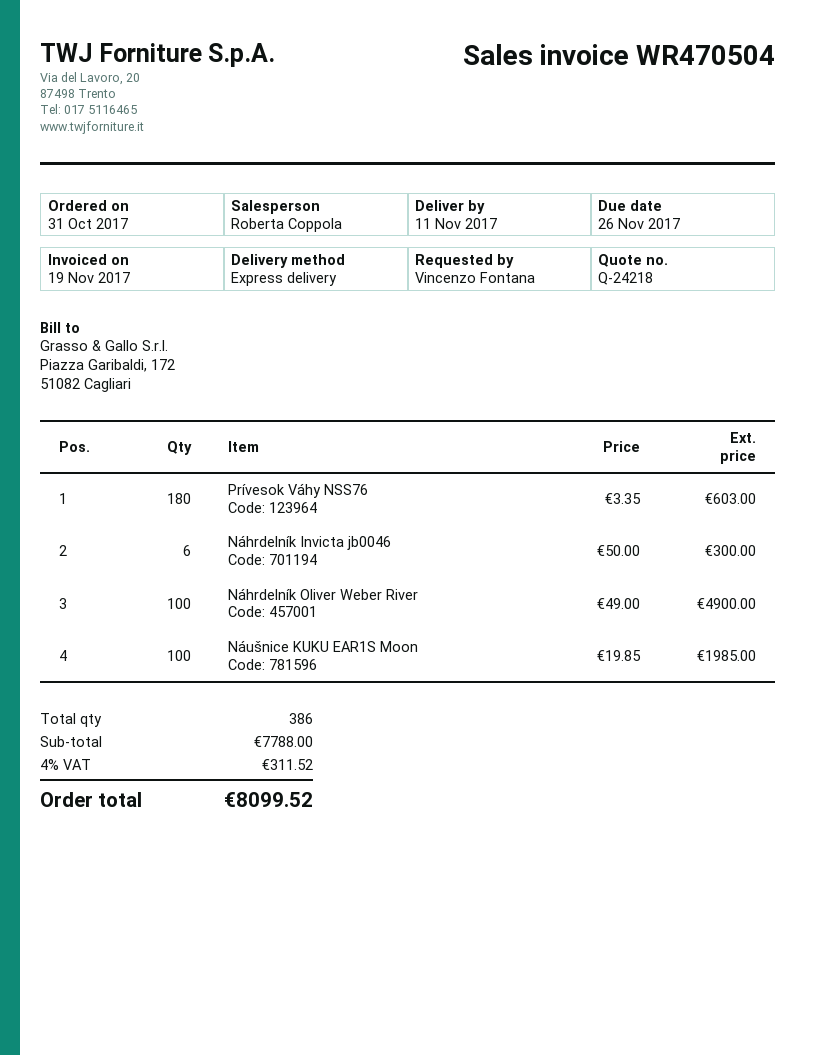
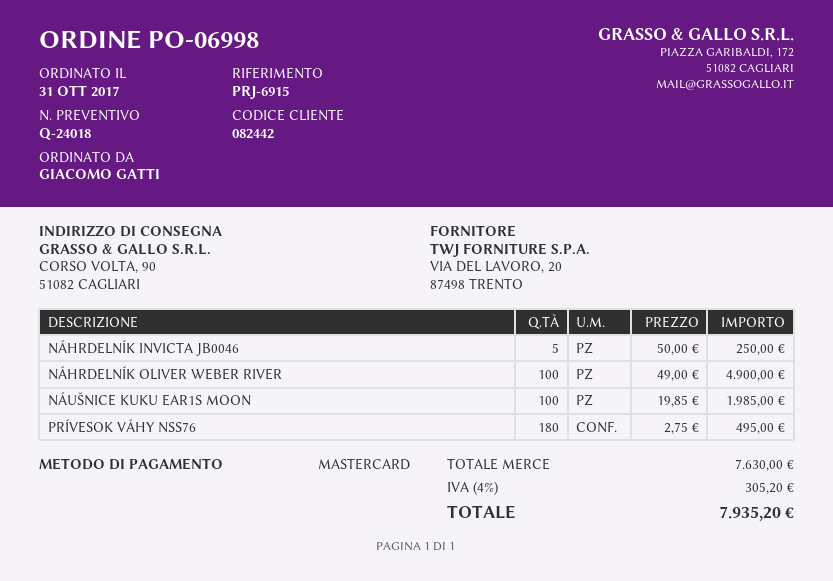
quote number: Q-24218 -> Q-24018
ordered by: Vincenzo Fontana -> GIACOMO GATTI
Prívesok Váhy NSS76: 180 x 3.35 = 603.00 -> 180 x 2.75 = 495.00
Náhrdelník Invicta jb0046: 6 x 50.00 = 300.00 -> 5 x 50.00 = 250.00
subtotal: 7788.00 -> 7630.00
tax: 4% = 311.52 -> 4% = 305.20
total: 8099.52 -> 7935.20

